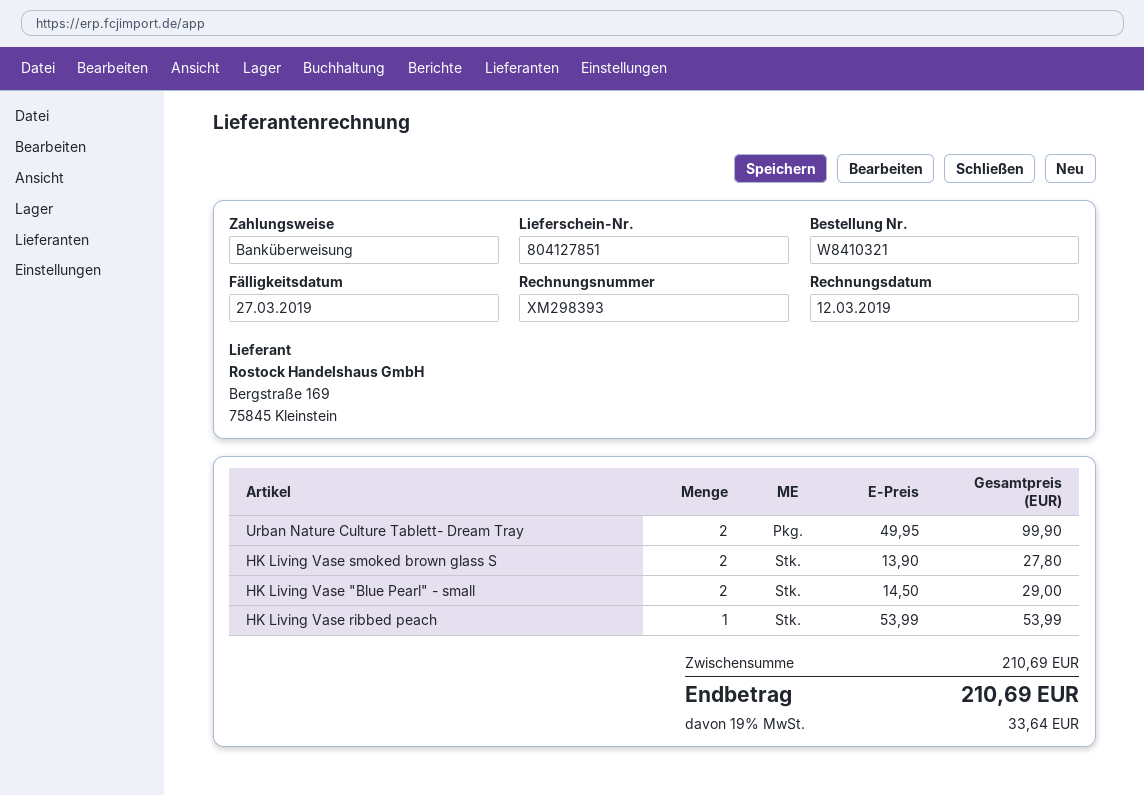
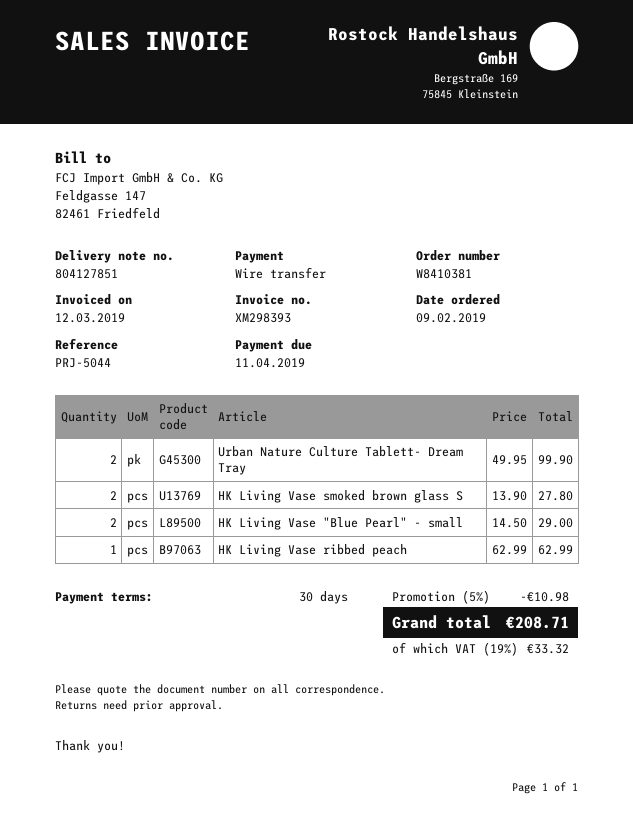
order number: W8410321 -> W8410381
due date: 2019-03-27 -> 2019-04-11
HK Living Vase ribbed peach: 1 x 53.99 = 53.99 -> 1 x 62.99 = 62.99
discount: none -> 5% = 10.98
tax: 19% = 33.64 -> 19% = 33.32
total: 210.69 -> 208.71

